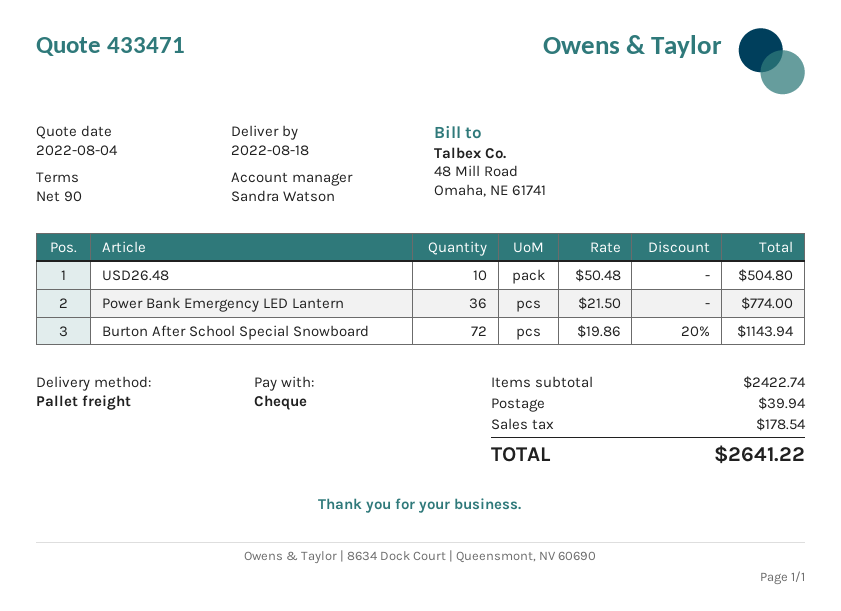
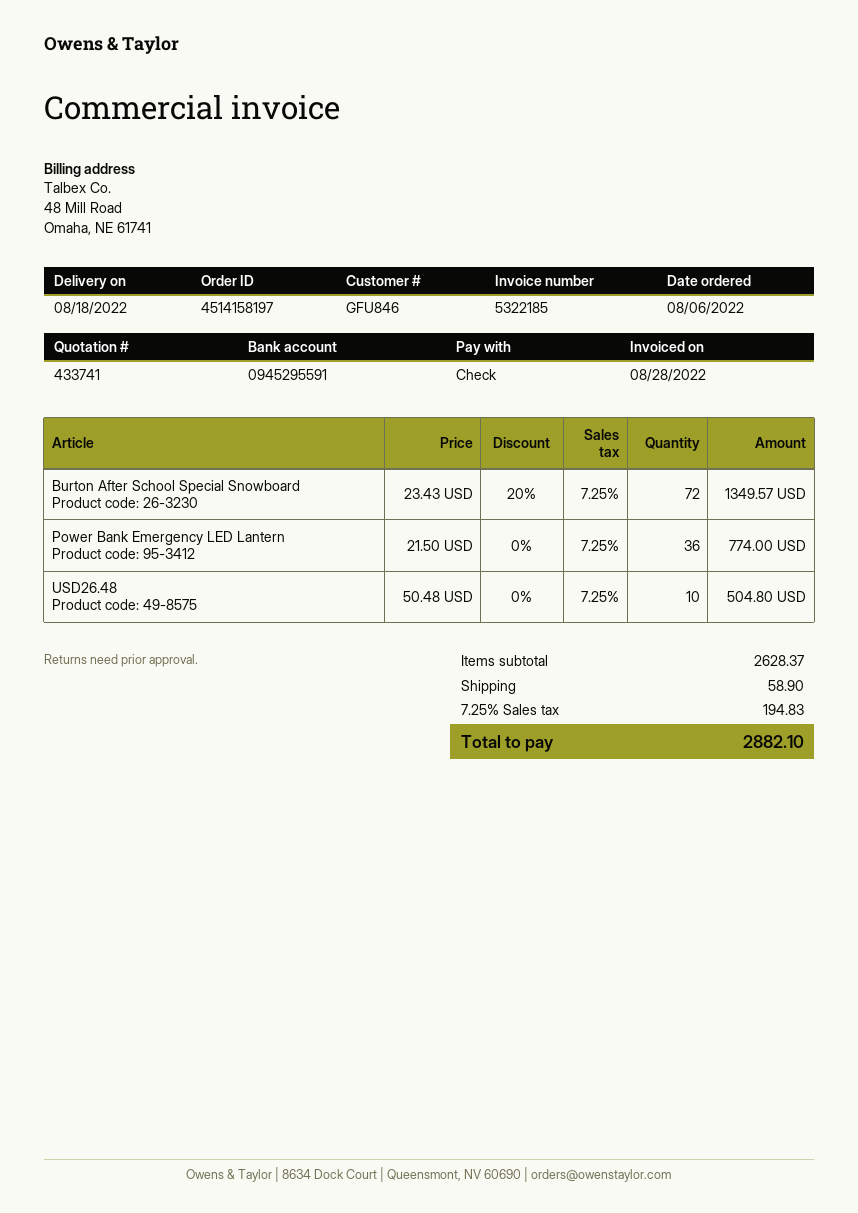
quote number: 433471 -> 433741
Burton After School Special Snowboard: 72 x 19.86 - 20% = 1143.94 -> 72 x 23.43 - 20% = 1349.57
subtotal: 2422.74 -> 2628.37
shipping: 39.94 -> 58.90
tax: 178.54 -> 194.83
total: 2641.22 -> 2882.10

